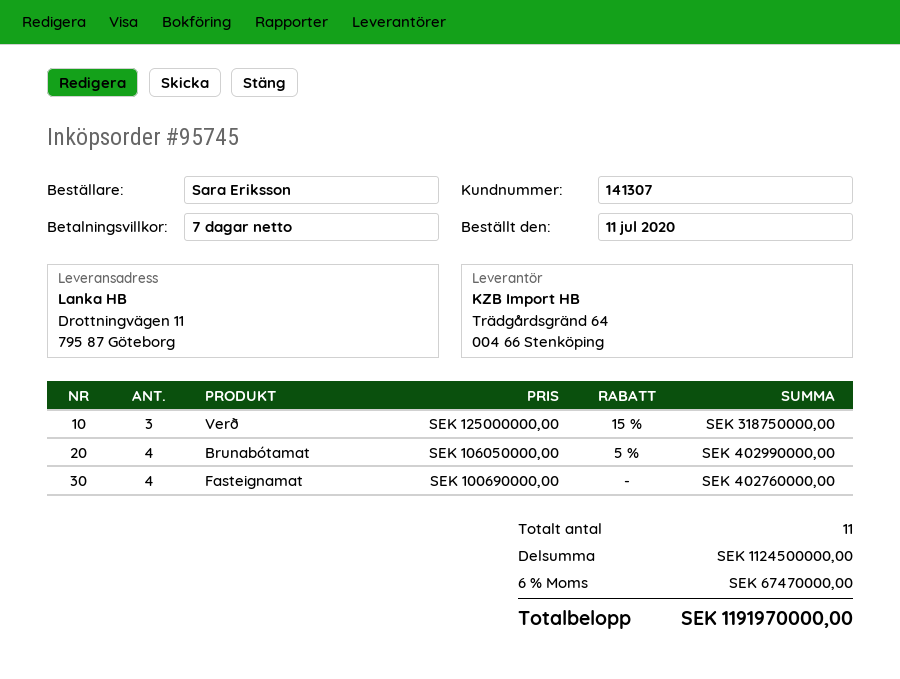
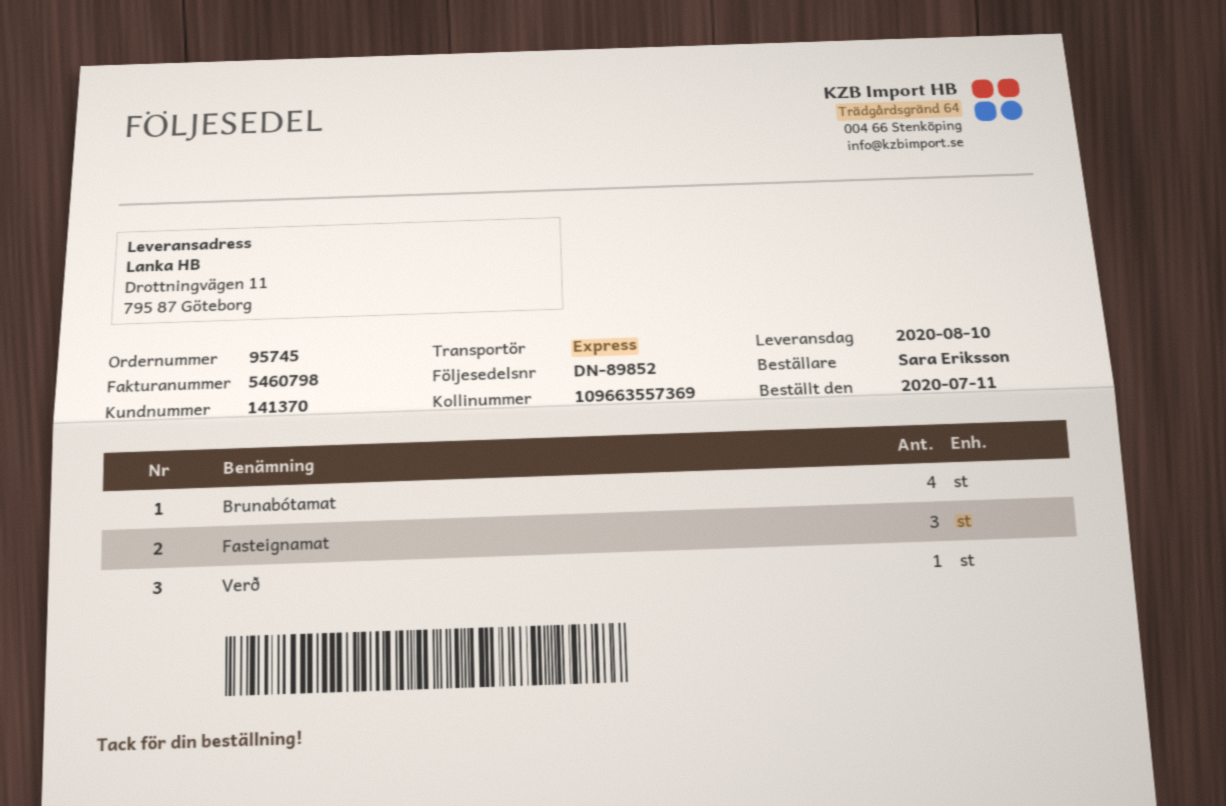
customer number: 141307 -> 141370
Verð: 3 -> 1
Fasteignamat: 4 -> 3

